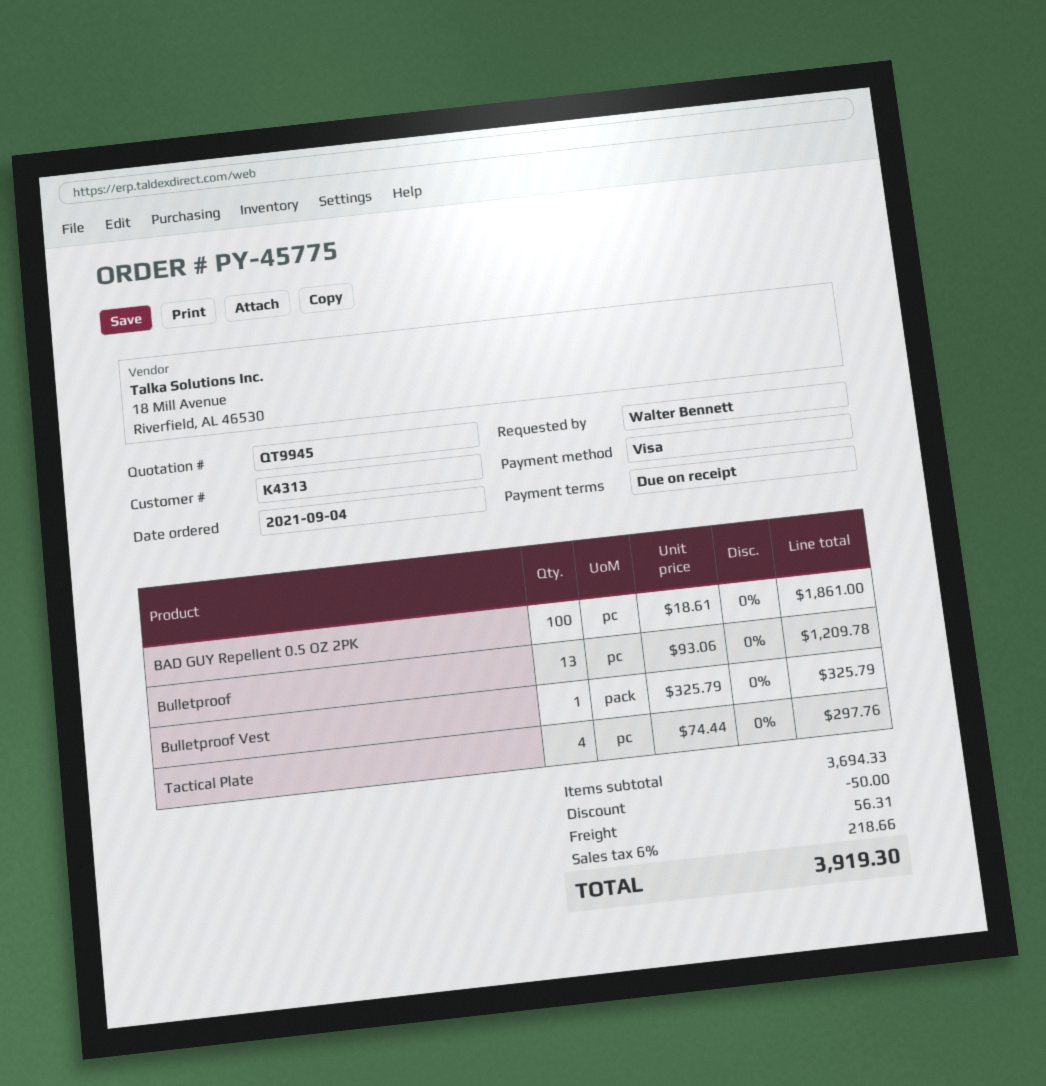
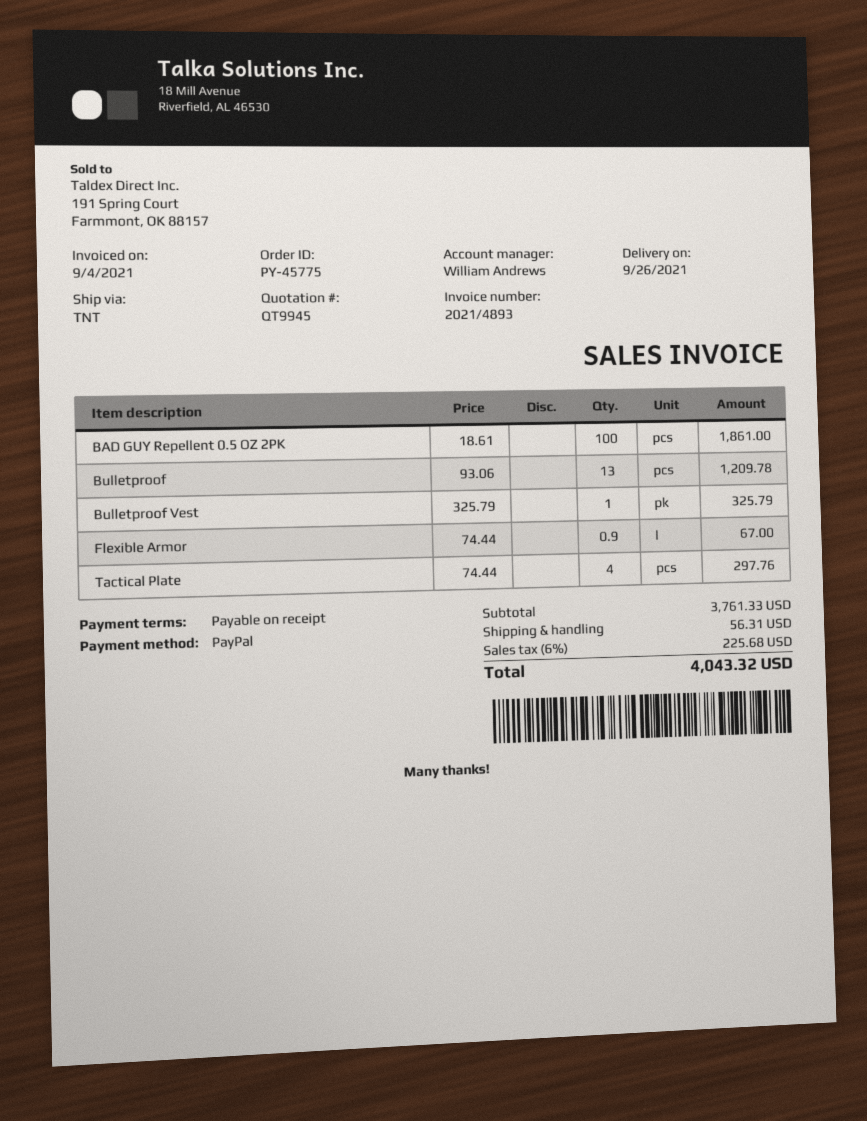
payment method: Visa -> PayPal
Flexible Armor: none -> 0.9 x 74.44 = 67.00
subtotal: 3694.33 -> 3761.33
discount: 50.00 -> none
tax: 6% = 218.66 -> 6% = 225.68
total: 3919.30 -> 4043.32

